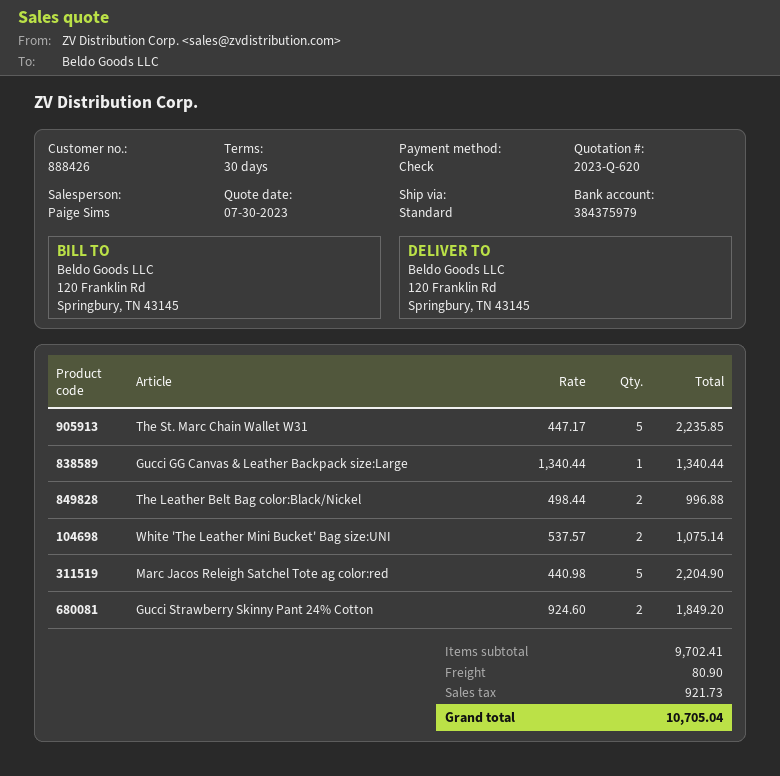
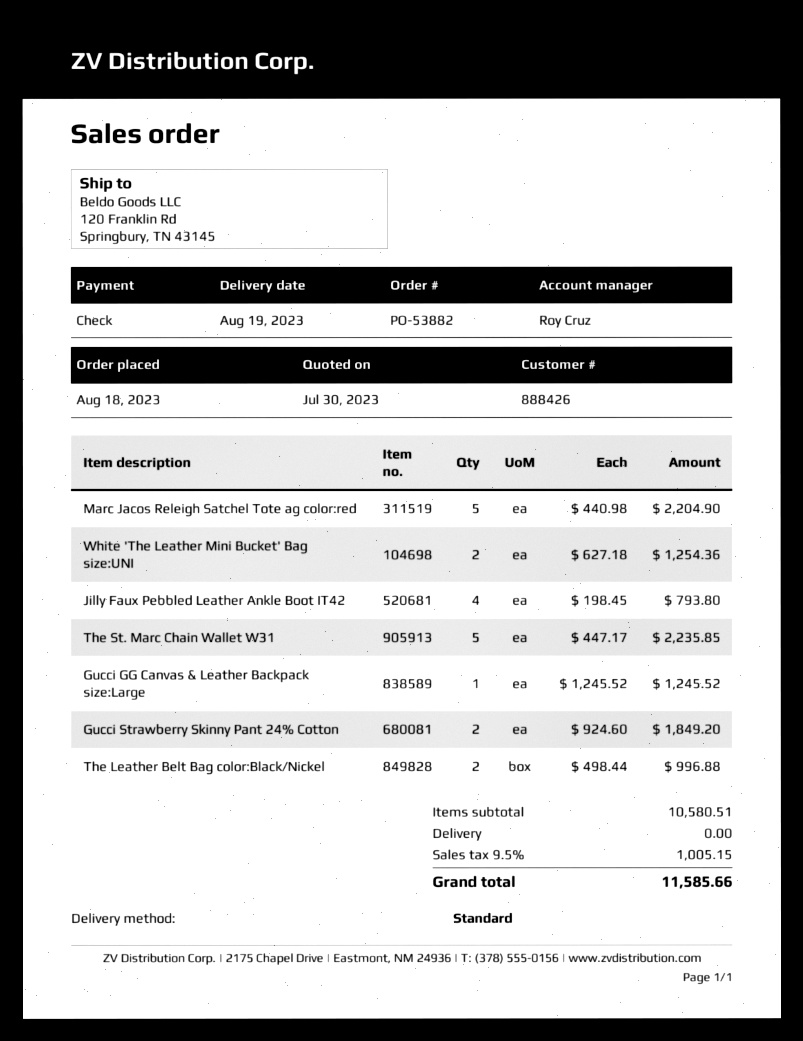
sales rep: Paige Sims -> Roy Cruz
Gucci GG Canvas & Leather Backpack size:Large: 1 x 1340.44 = 1340.44 -> 1 x 1245.52 = 1245.52
White 'The Leather Mini Bucket' Bag size:UNI: 2 x 537.57 = 1075.14 -> 2 x 627.18 = 1254.36
Jilly Faux Pebbled Leather Ankle Boot IT42: none -> 4 x 198.45 = 793.80
subtotal: 9702.41 -> 10580.51
shipping: 80.90 -> 0.00
tax: 921.73 -> 1005.15
total: 10705.04 -> 11585.66

